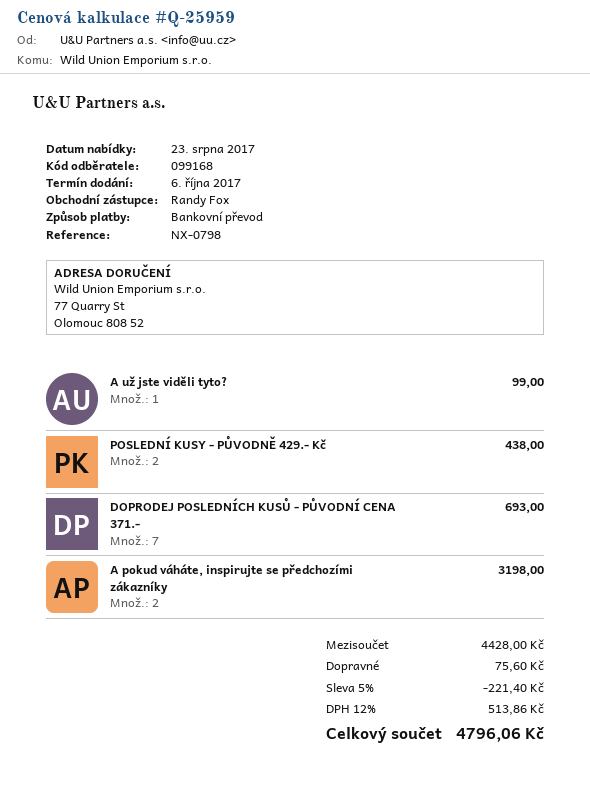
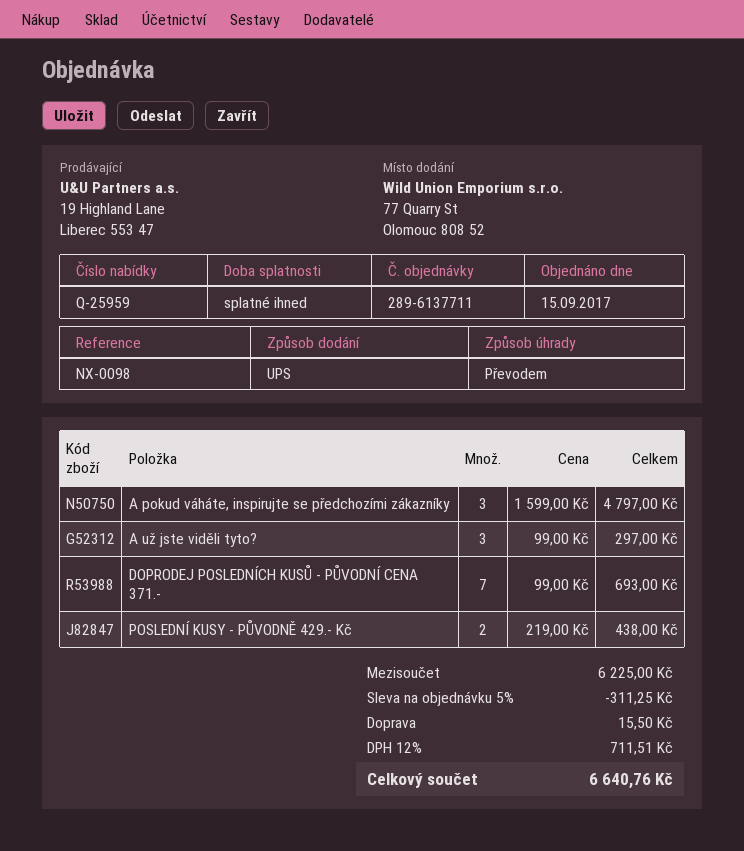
reference: NX-0798 -> NX-0098
A už jste viděli tyto?: 1 for 99.00 -> 3 for 297.00
A pokud váháte, inspirujte se předchozími zákazníky: 2 for 3198.00 -> 3 for 4797.00
subtotal: 4428.00 -> 6225.00
discount: 5% = 221.40 -> 5% = 311.25
shipping: 75.60 -> 15.50
tax: 12% = 513.86 -> 12% = 711.51
total: 4796.06 -> 6640.76

